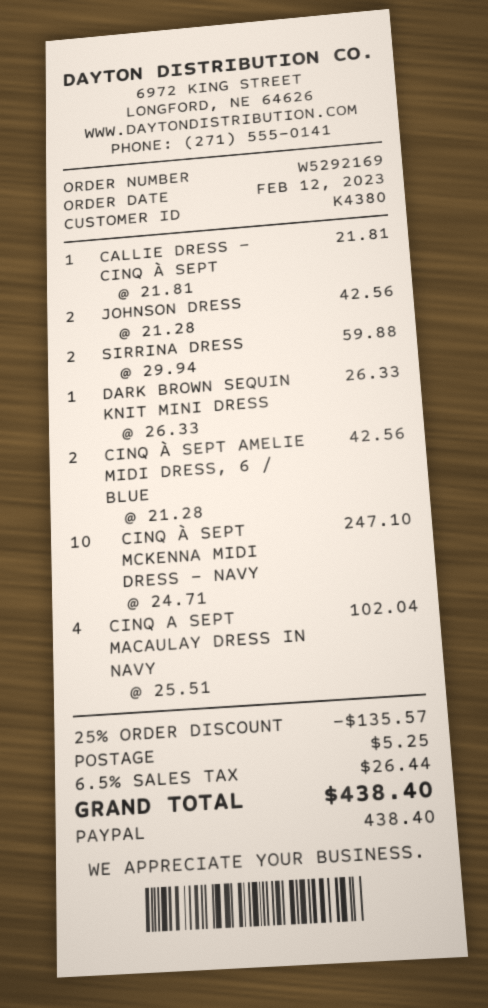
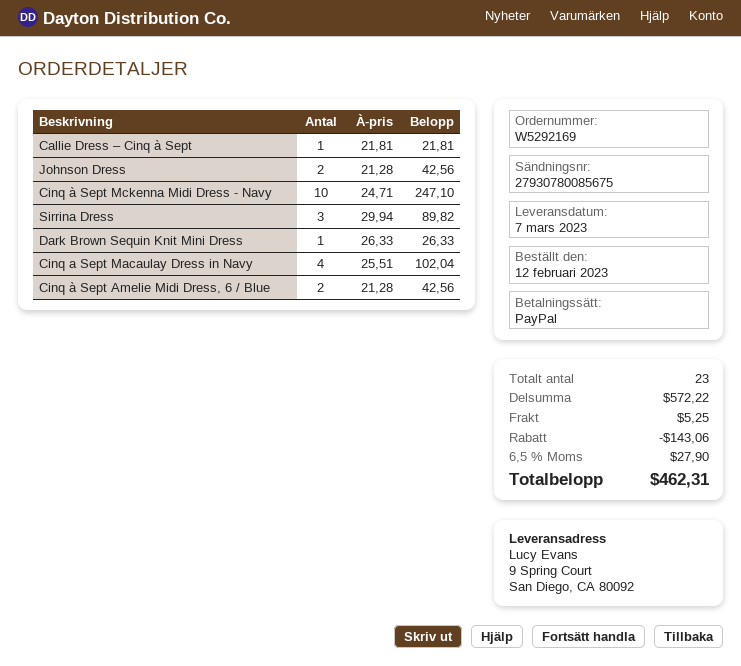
SIRRINA DRESS: 2 x 29.94 = 59.88 -> 3 x 29.94 = 89.82
discount: 135.57 -> 143.06
tax: 6.5% = 26.44 -> 6.5% = 27.90
total: 438.40 -> 462.31

